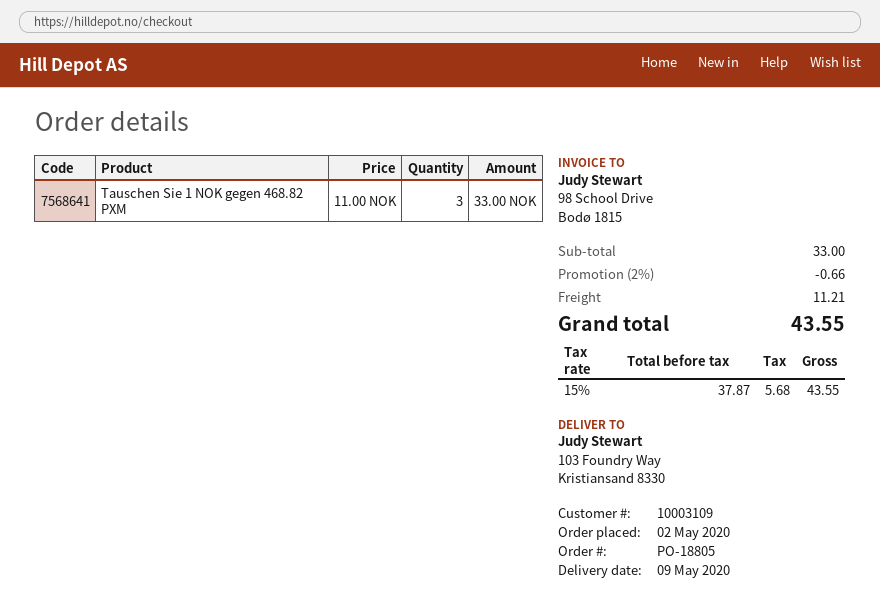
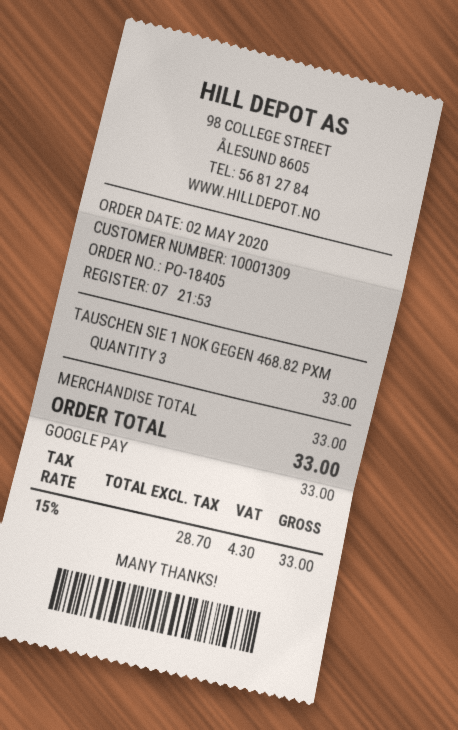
order number: PO-18805 -> PO-18405
customer number: 10003109 -> 10001309
discount: 2% = 0.66 -> none
shipping: 11.21 -> none
net: 37.87 -> 28.70
tax: 15% = 5.68 -> 15% = 4.30
total: 43.55 -> 33.00

